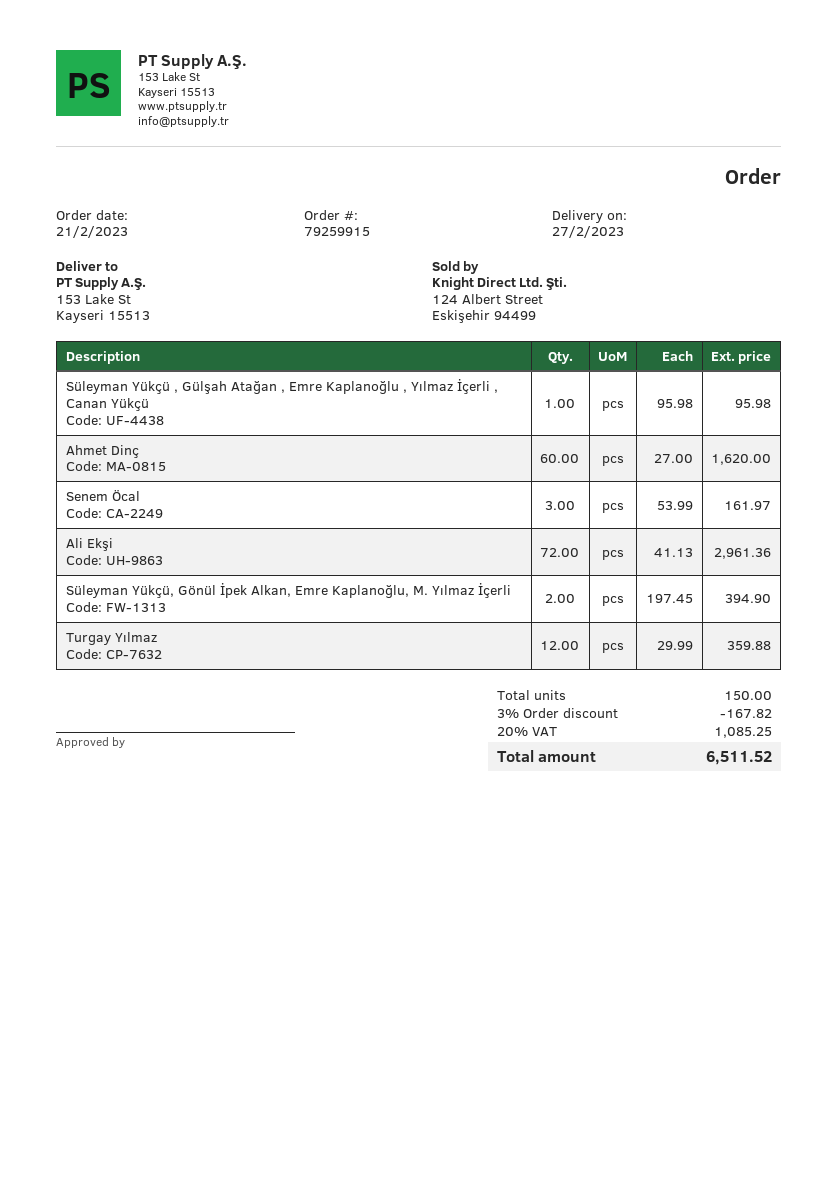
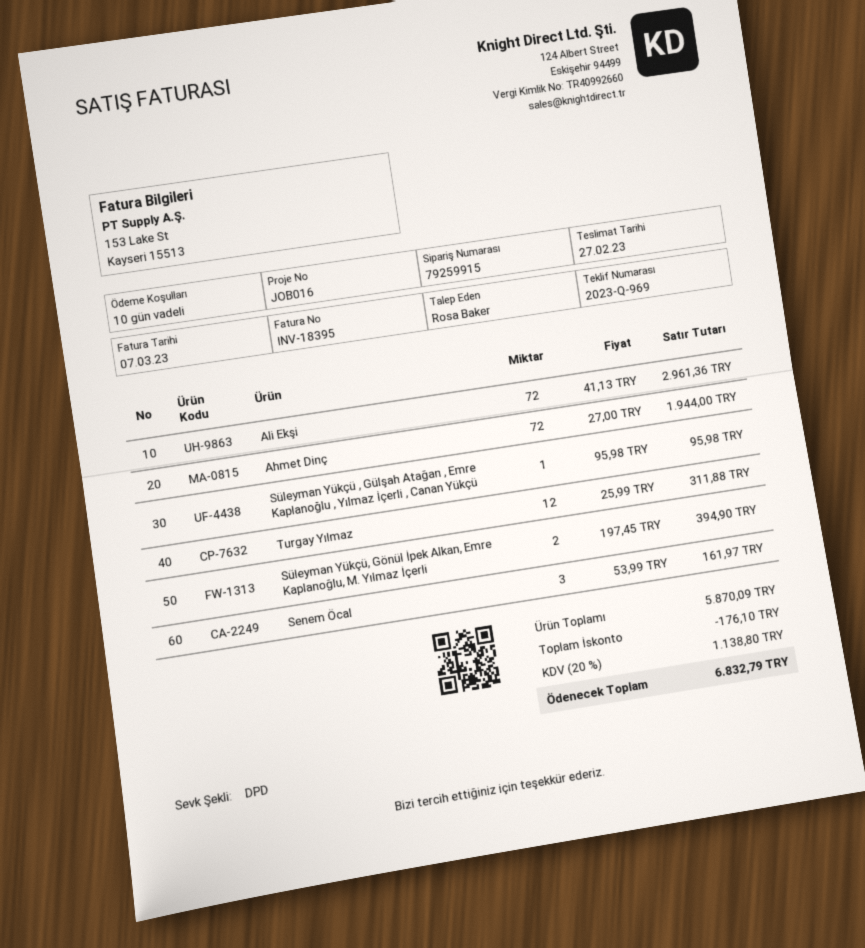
Ahmet Dinç: 60 x 27.00 = 1620.00 -> 72 x 27.00 = 1944.00
Turgay Yılmaz: 12 x 29.99 = 359.88 -> 12 x 25.99 = 311.88
discount: 167.82 -> 176.10
tax: 20% = 1085.25 -> 20% = 1138.80
total: 6511.52 -> 6832.79

